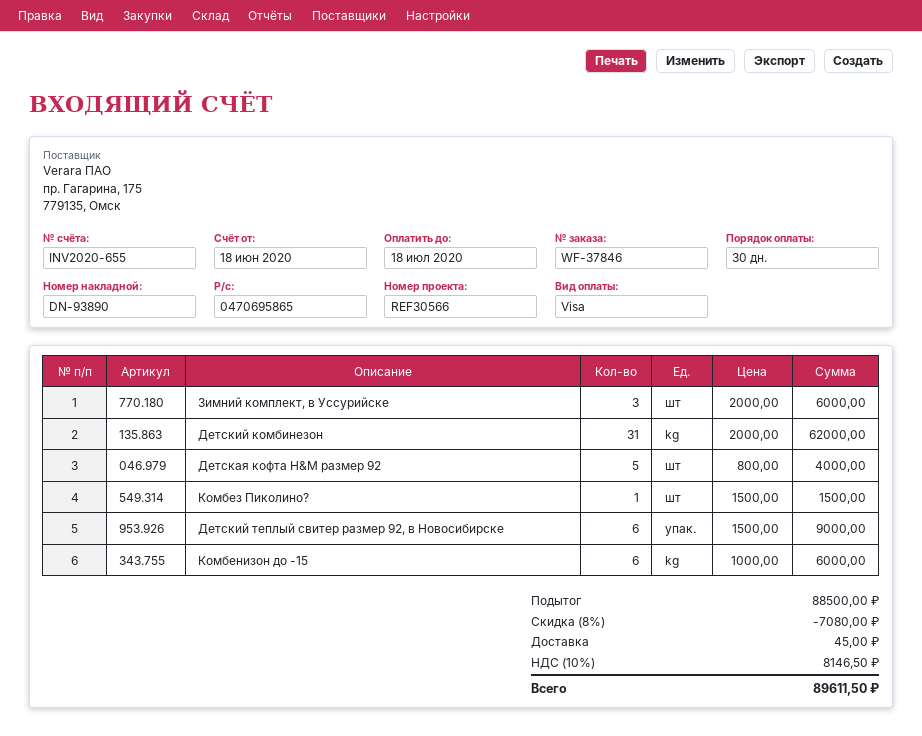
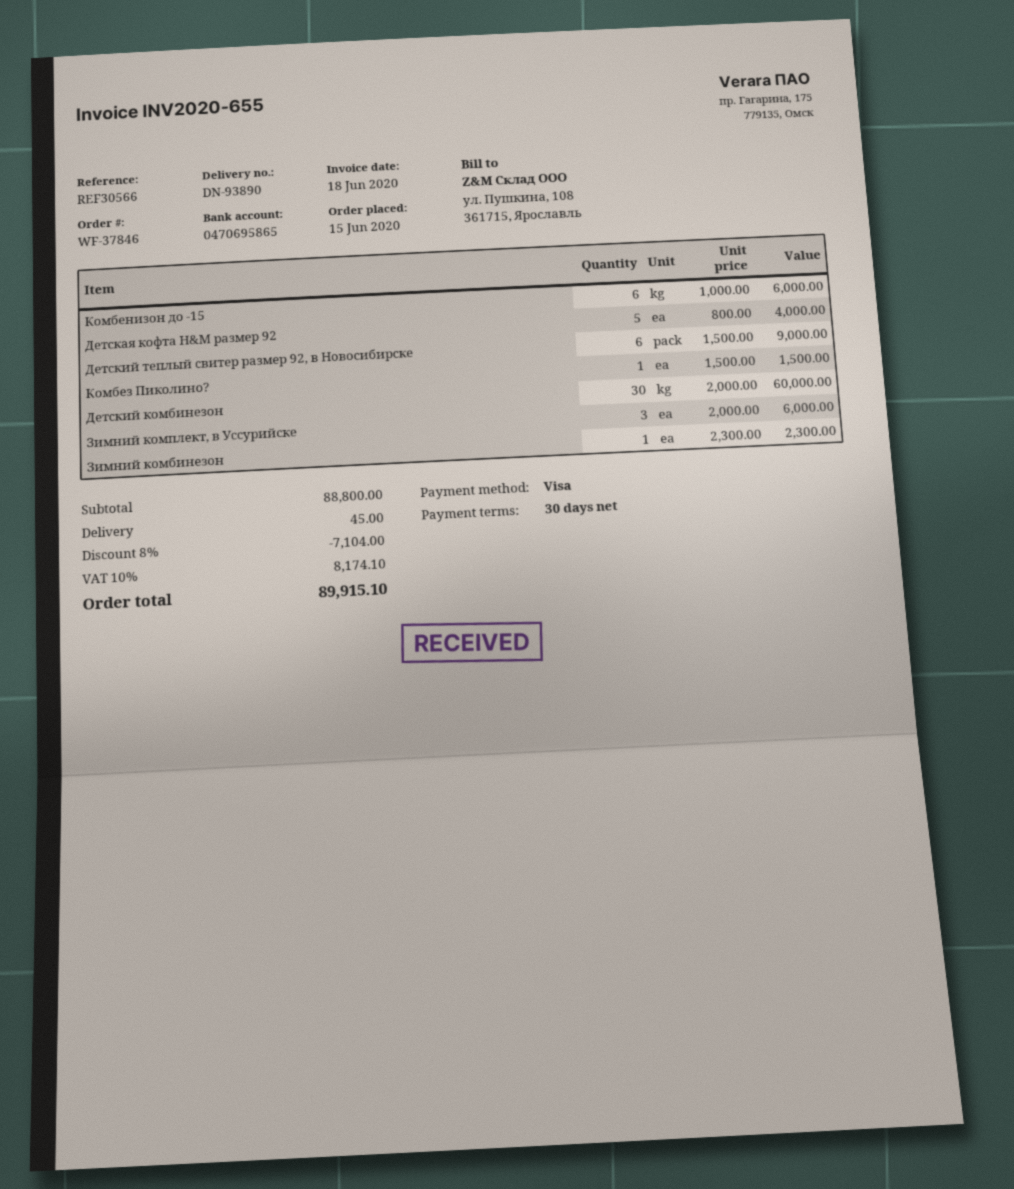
Детский комбинезон: 31 x 2000.00 = 62000.00 -> 30 x 2000.00 = 60000.00
Зимний комбинезон: none -> 1 x 2300.00 = 2300.00
subtotal: 88500.00 -> 88800.00
discount: 8% = 7080.00 -> 8% = 7104.00
tax: 10% = 8146.50 -> 10% = 8174.10
total: 89611.50 -> 89915.10

